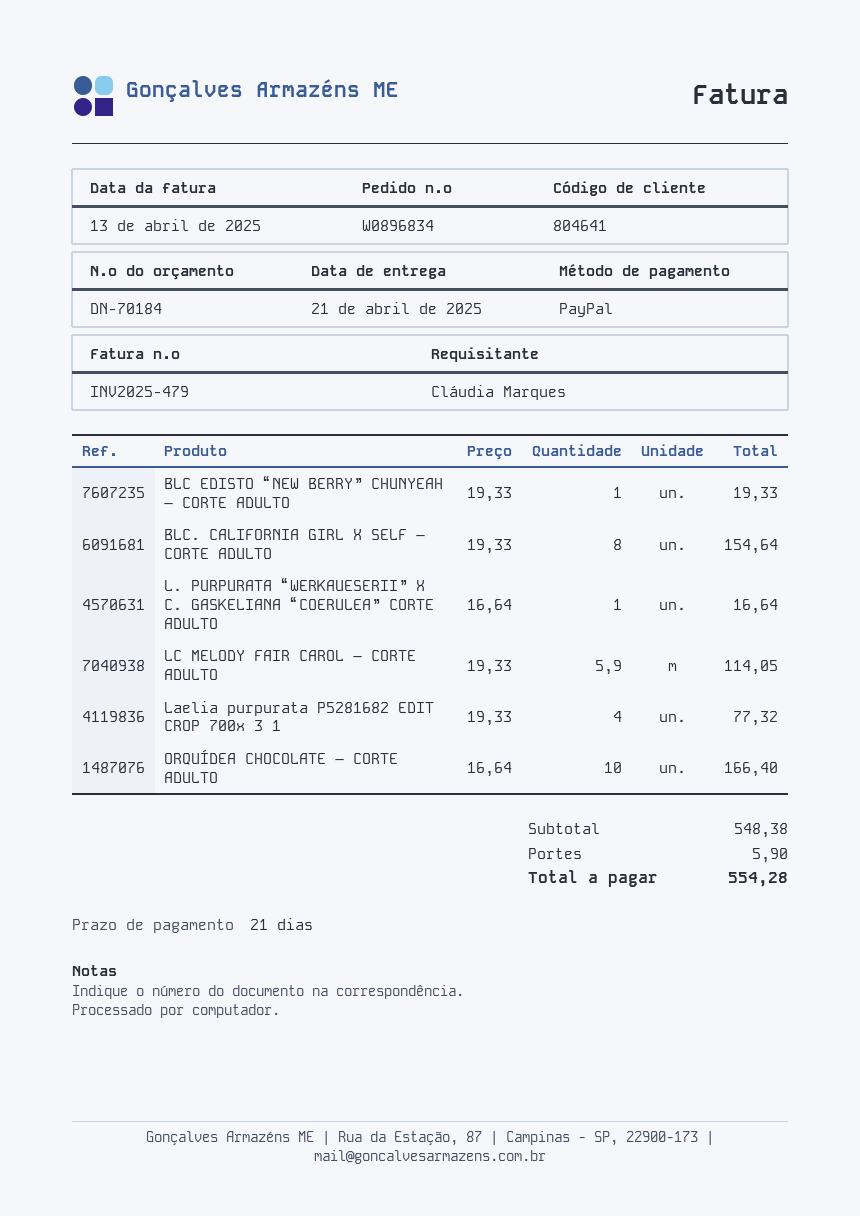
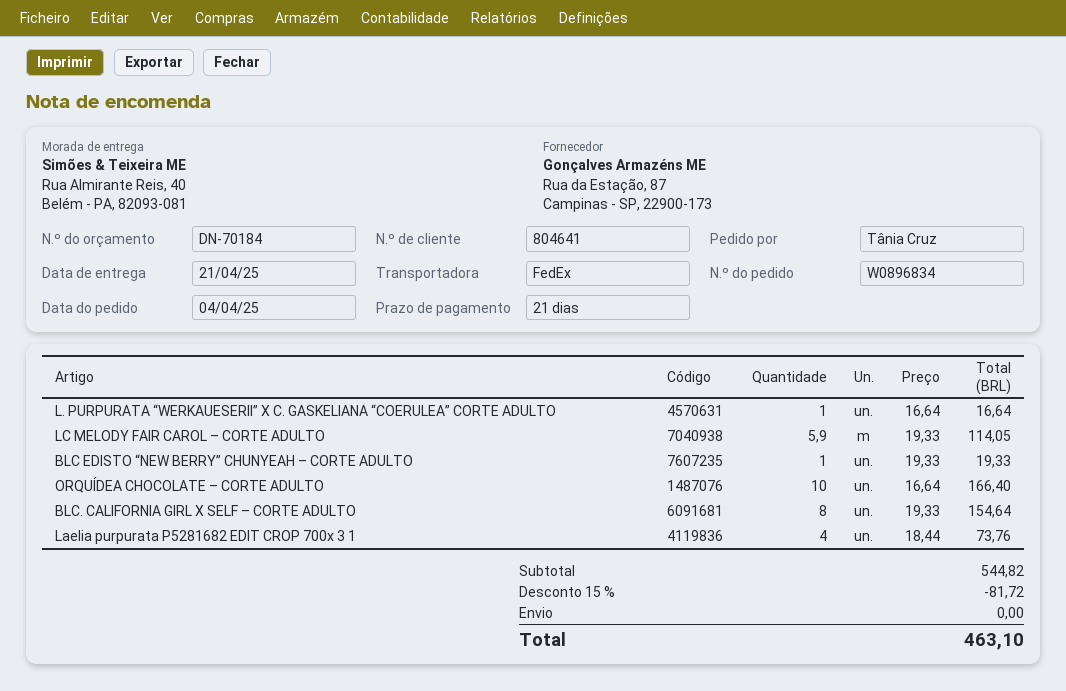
ordered by: Cláudia Marques -> Tânia Cruz
Laelia purpurata P5281682 EDIT CROP 700x 3 1: 4 x 19.33 = 77.32 -> 4 x 18.44 = 73.76
subtotal: 548.38 -> 544.82
discount: none -> 15% = 81.72
shipping: 5.90 -> 0.00
total: 554.28 -> 463.10

